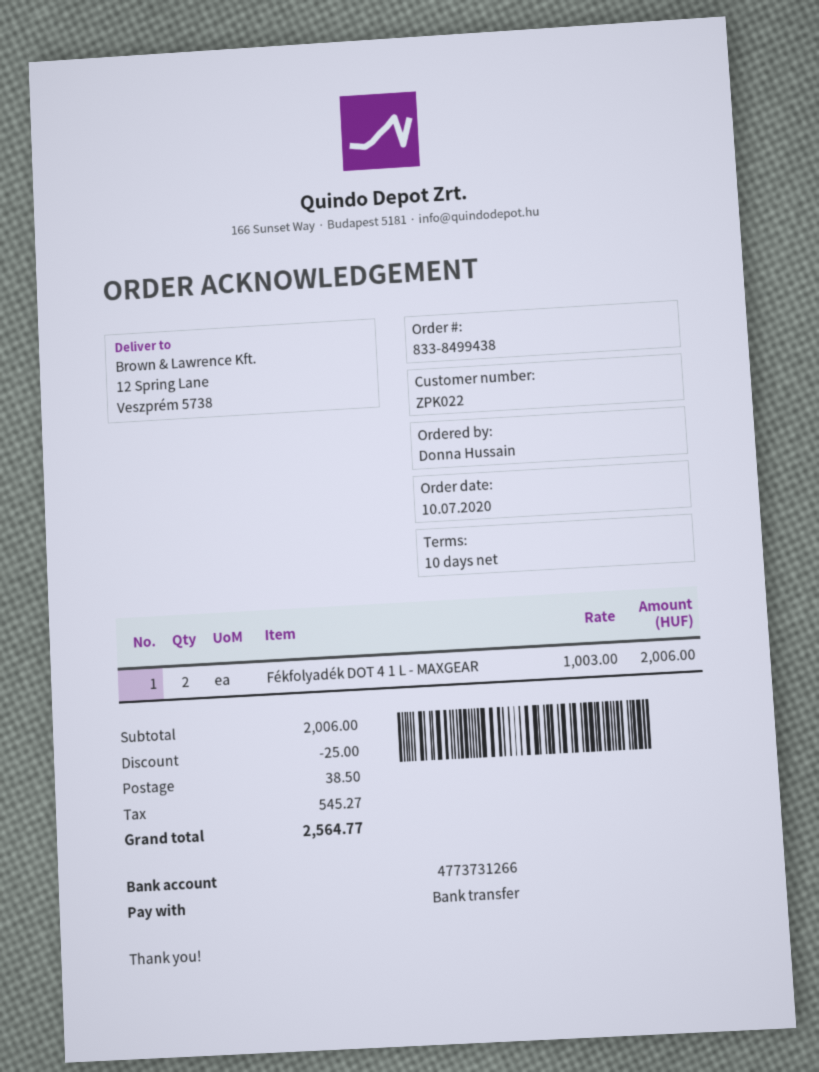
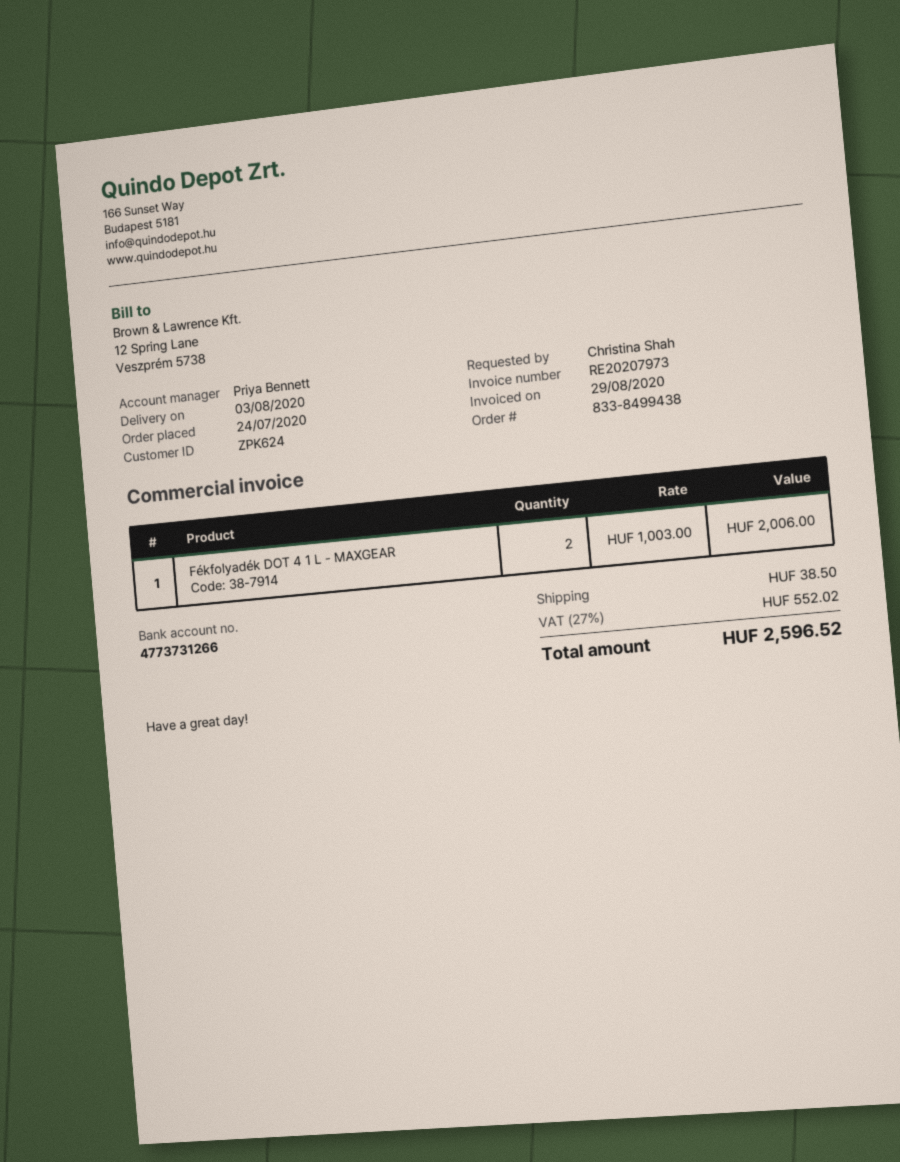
order date: 2020-07-10 -> 2020-07-24
customer number: ZPK022 -> ZPK624
ordered by: Donna Hussain -> Christina Shah
discount: 25.00 -> none
tax: 545.27 -> 552.02
total: 2564.77 -> 2596.52

